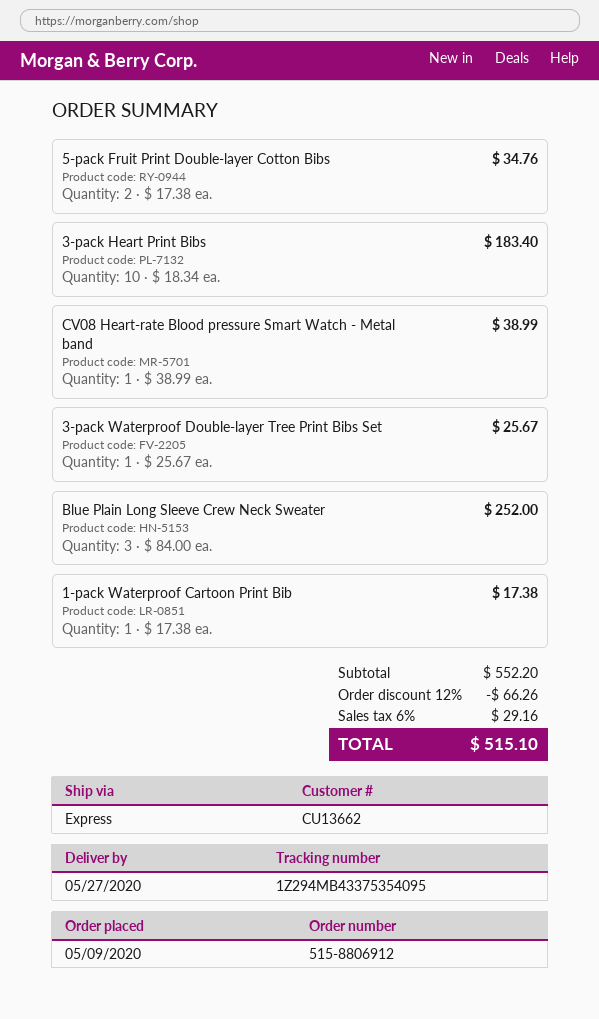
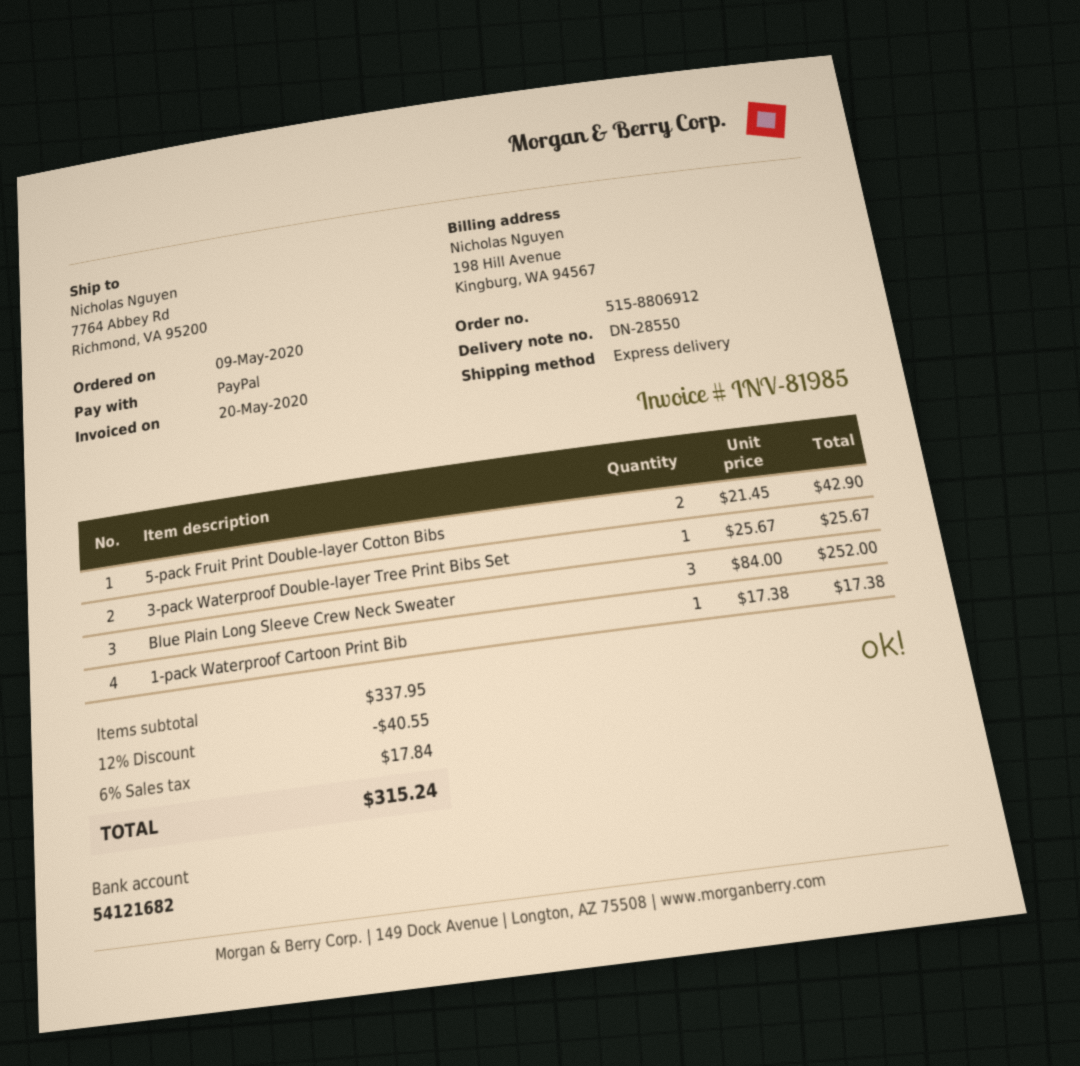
5-pack Fruit Print Double-layer Cotton Bibs: 2 x 17.38 = 34.76 -> 2 x 21.45 = 42.90
3-pack Heart Print Bibs: 10 x 18.34 = 183.40 -> none
CV08 Heart-rate Blood pressure Smart Watch - Metal band: 1 x 38.99 = 38.99 -> none
subtotal: 552.20 -> 337.95
discount: 12% = 66.26 -> 12% = 40.55
tax: 6% = 29.16 -> 6% = 17.84
total: 515.10 -> 315.24

